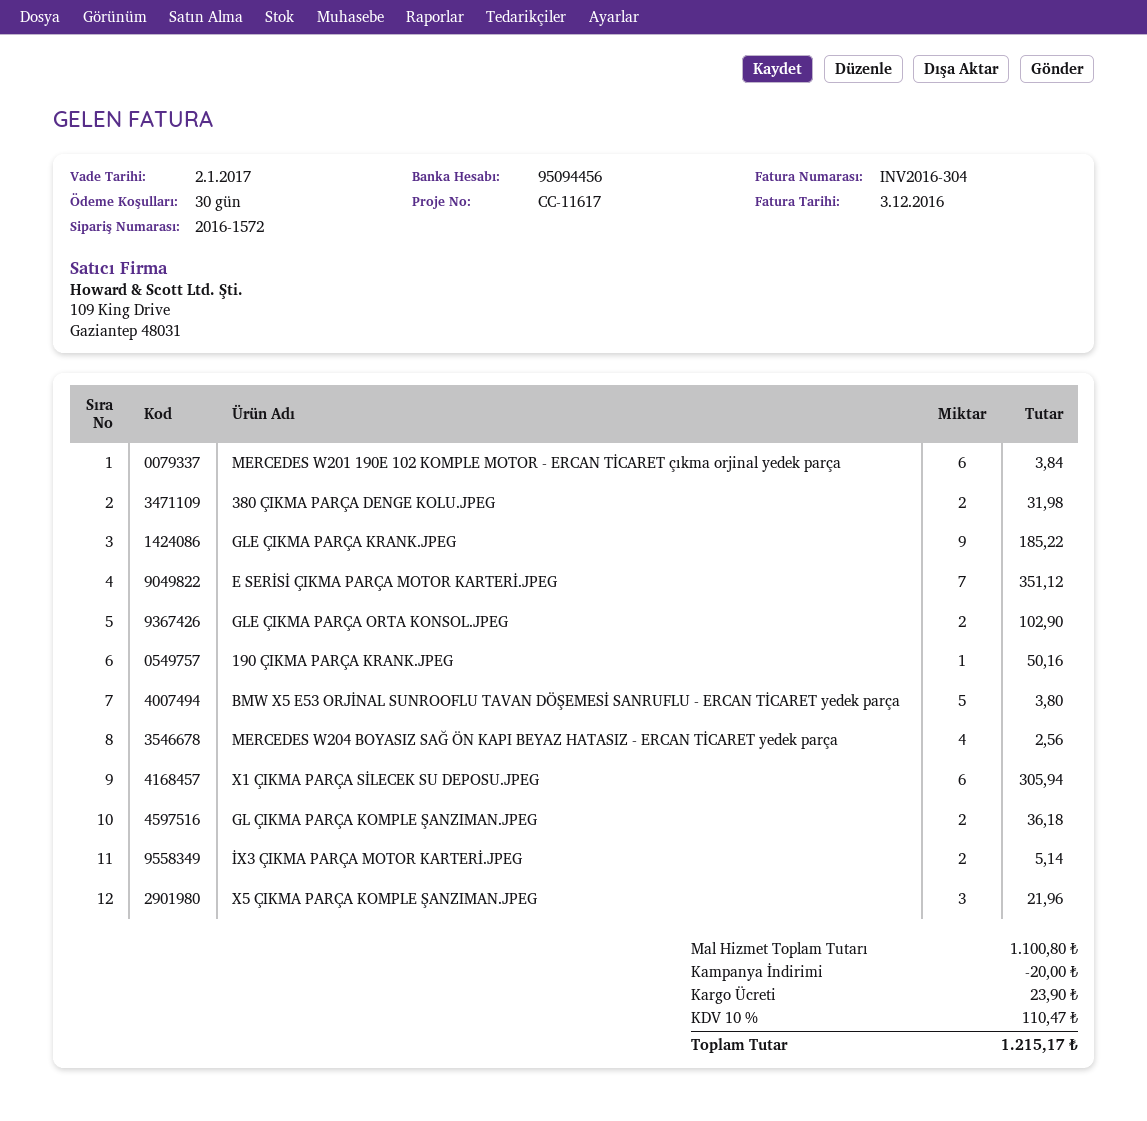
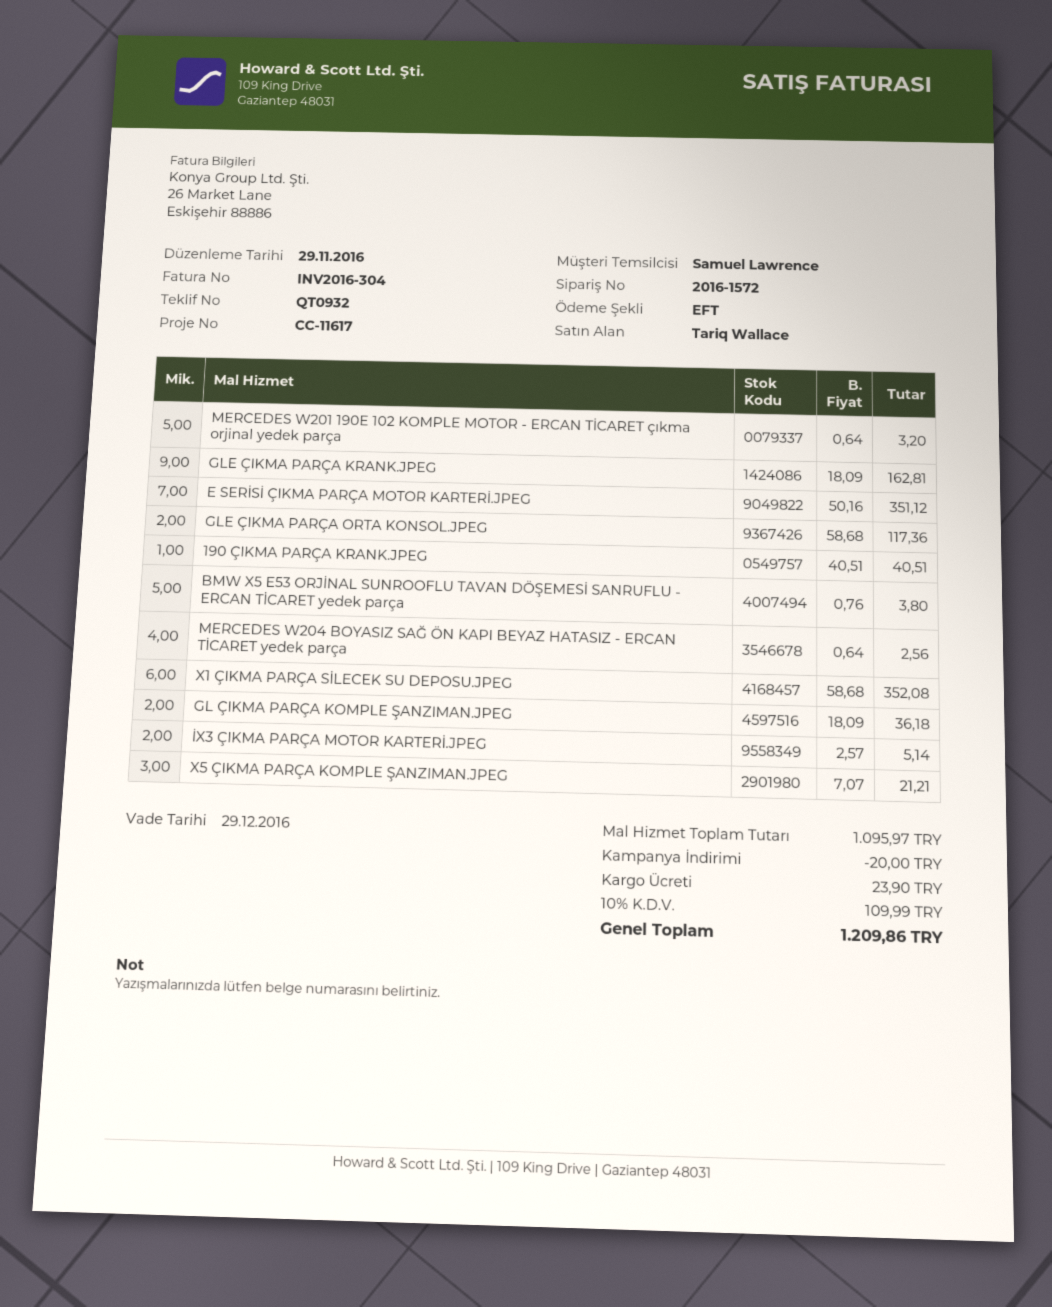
invoice date: 2016-12-03 -> 2016-11-29
due date: 2017-01-02 -> 2016-12-29
MERCEDES W201 190E 102 KOMPLE MOTOR - ERCAN TİCARET çıkma orjinal yedek parça: 6 for 3.84 -> 5 for 3.20
380 ÇIKMA PARÇA DENGE KOLU.JPEG: 2 for 31.98 -> none
GLE ÇIKMA PARÇA KRANK.JPEG: 9 for 185.22 -> 9 for 162.81
GLE ÇIKMA PARÇA ORTA KONSOL.JPEG: 2 for 102.90 -> 2 for 117.36
190 ÇIKMA PARÇA KRANK.JPEG: 1 for 50.16 -> 1 for 40.51
X1 ÇIKMA PARÇA SİLECEK SU DEPOSU.JPEG: 6 for 305.94 -> 6 for 352.08
X5 ÇIKMA PARÇA KOMPLE ŞANZIMAN.JPEG: 3 for 21.96 -> 3 for 21.21
subtotal: 1100.80 -> 1095.97
tax: 10% = 110.47 -> 10% = 109.99
total: 1215.17 -> 1209.86

